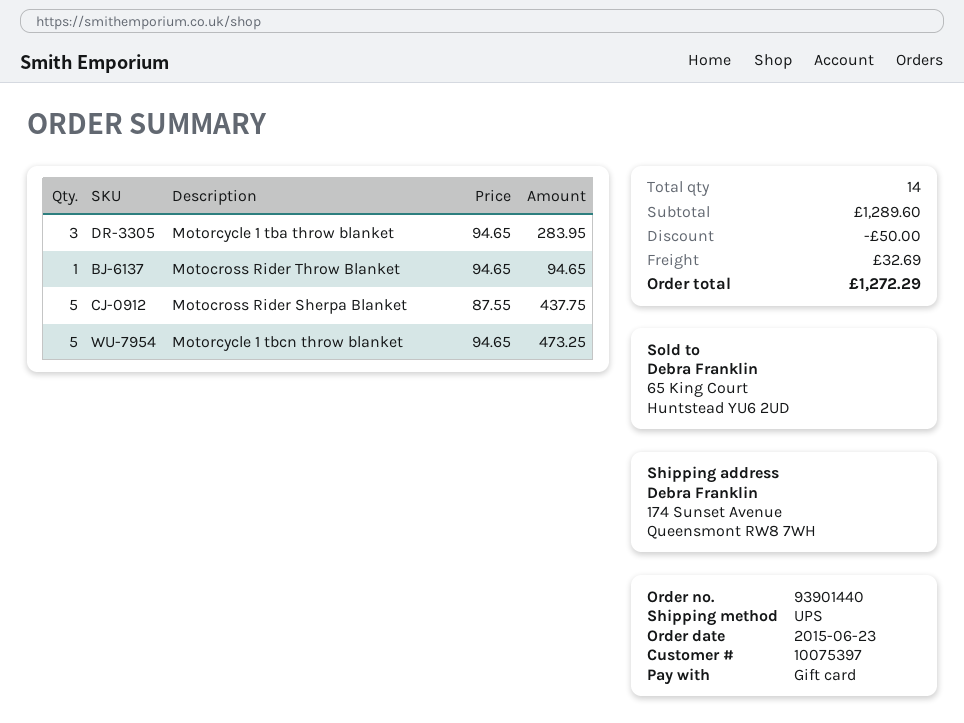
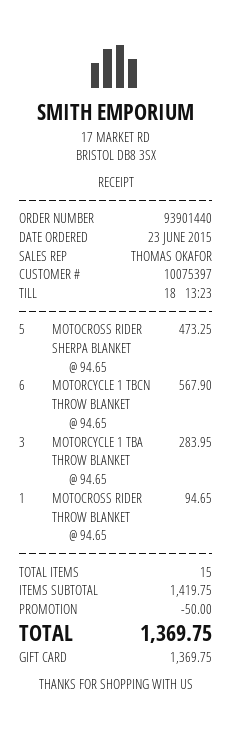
Motocross Rider Sherpa Blanket: 5 x 87.55 = 437.75 -> 5 x 94.65 = 473.25
Motorcycle 1 tbcn throw blanket: 5 x 94.65 = 473.25 -> 6 x 94.65 = 567.90
total quantity: 14 -> 15
subtotal: 1289.60 -> 1419.75
shipping: 32.69 -> none
total: 1272.29 -> 1369.75

